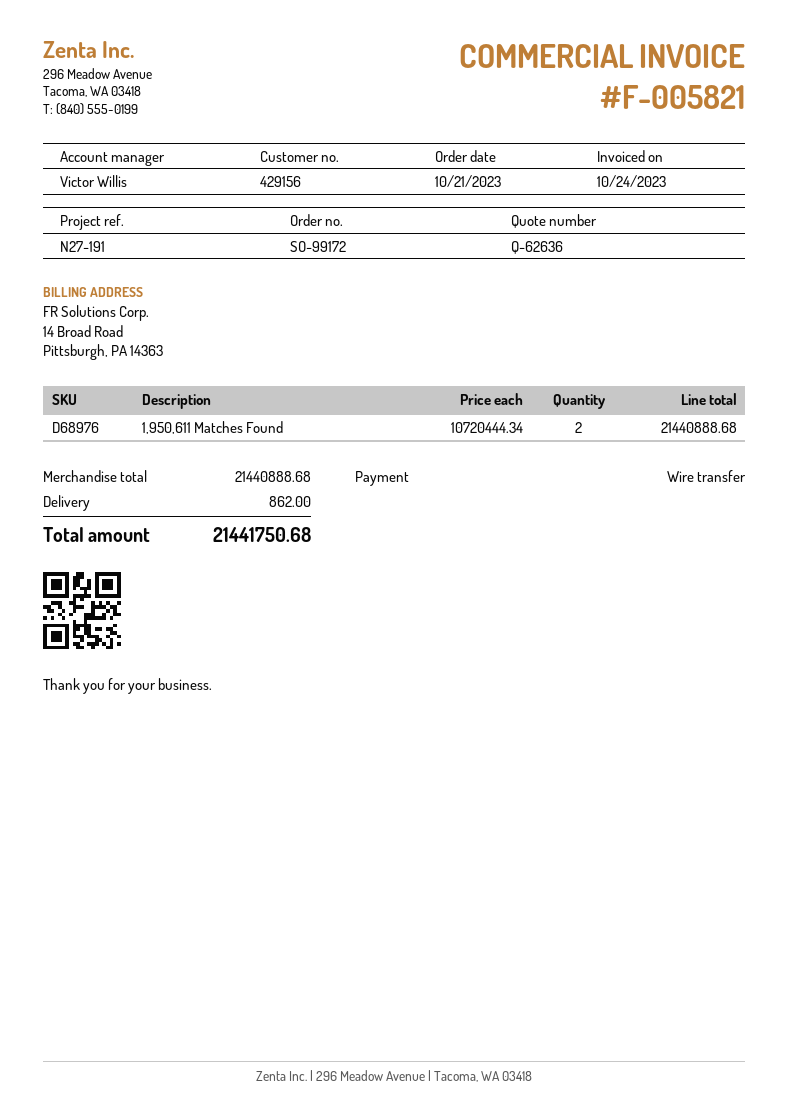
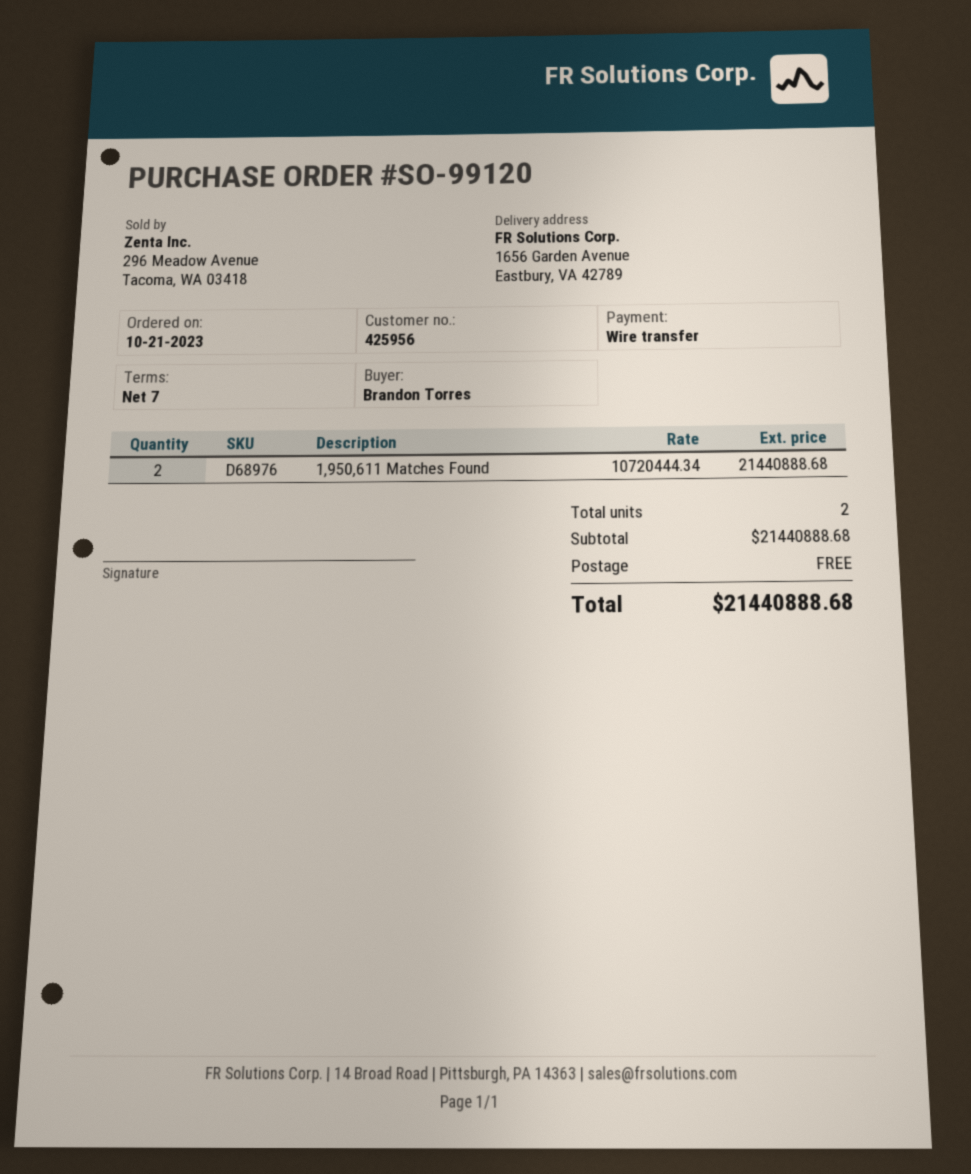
order number: SO-99172 -> SO-99120
customer number: 429156 -> 425956
shipping: 862.00 -> 0.00
total: 21441750.68 -> 21440888.68

